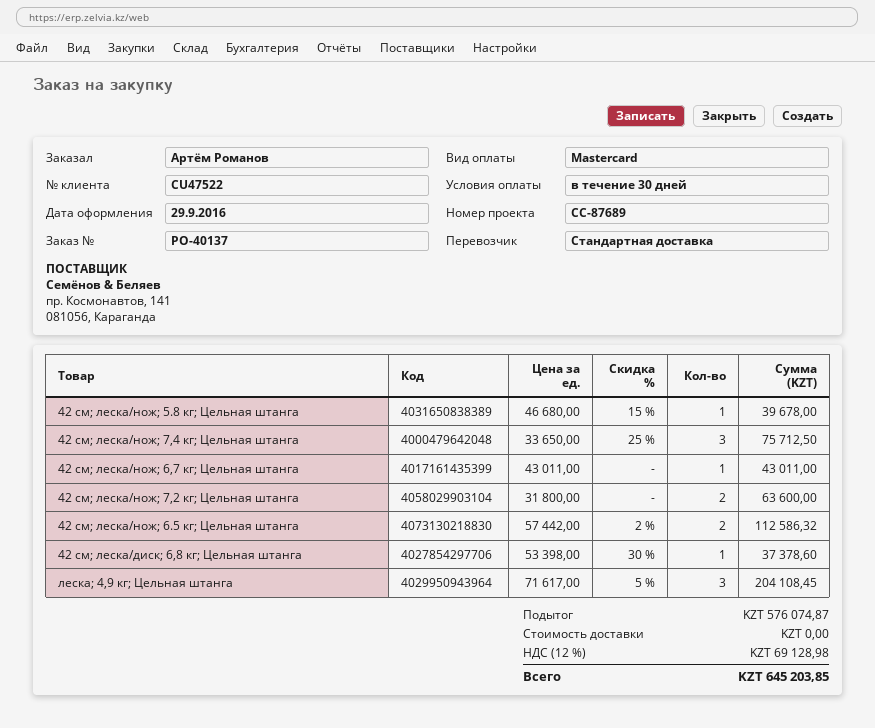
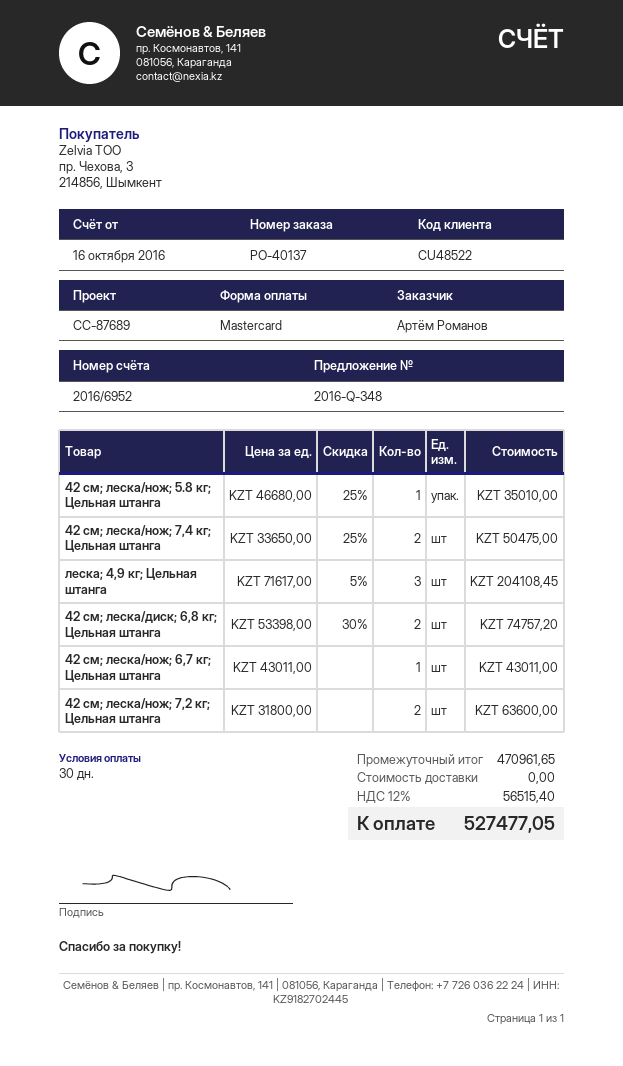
customer number: CU47522 -> CU48522
42 см; леска/нож; 5.8 кг; Цельная штанга: 1 x 46680.00 - 15% = 39678.00 -> 1 x 46680.00 - 25% = 35010.00
42 см; леска/нож; 7,4 кг; Цельная штанга: 3 x 33650.00 - 25% = 75712.50 -> 2 x 33650.00 - 25% = 50475.00
42 см; леска/нож; 6.5 кг; Цельная штанга: 2 x 57442.00 - 2% = 112586.32 -> none
42 см; леска/диск; 6,8 кг; Цельная штанга: 1 x 53398.00 - 30% = 37378.60 -> 2 x 53398.00 - 30% = 74757.20
subtotal: 576074.87 -> 470961.65
tax: 12% = 69128.98 -> 12% = 56515.40
total: 645203.85 -> 527477.05

